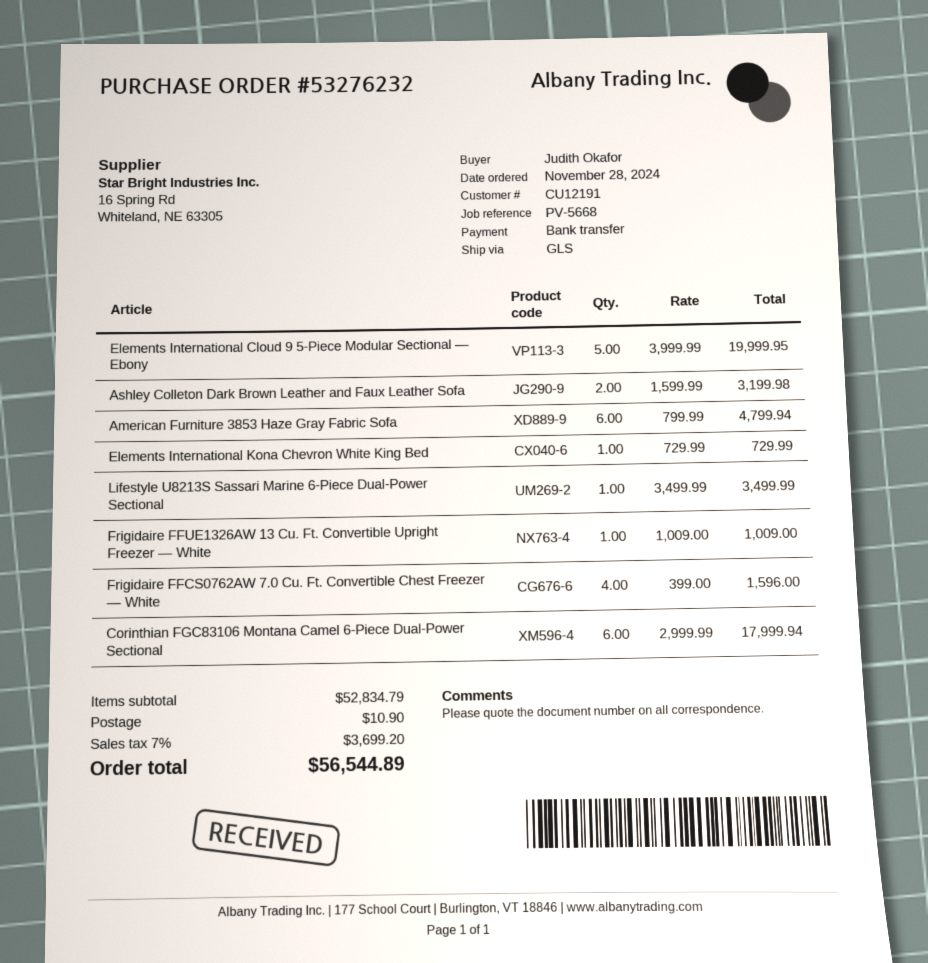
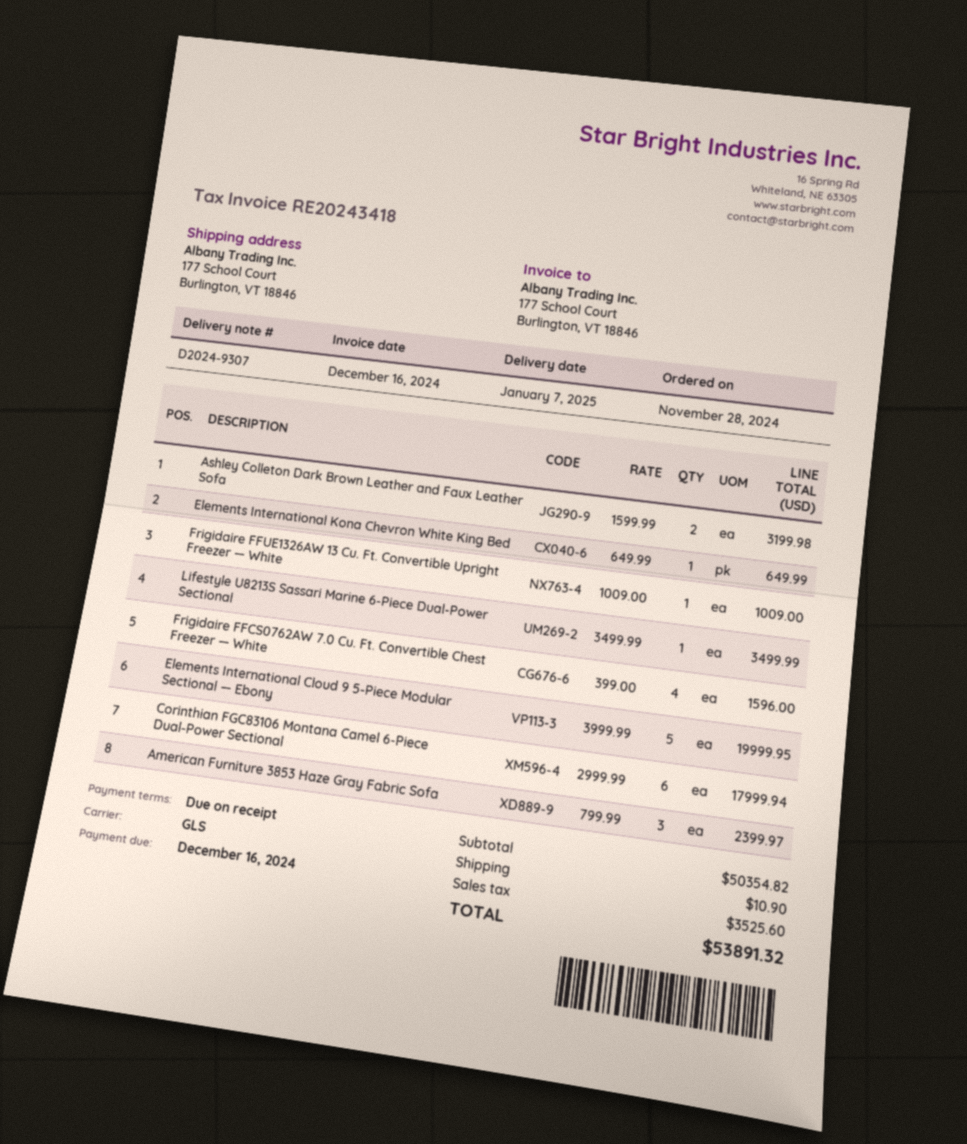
American Furniture 3853 Haze Gray Fabric Sofa: 6 x 799.99 = 4799.94 -> 3 x 799.99 = 2399.97
Elements International Kona Chevron White King Bed: 1 x 729.99 = 729.99 -> 1 x 649.99 = 649.99
subtotal: 52834.79 -> 50354.82
tax: 3699.20 -> 3525.60
total: 56544.89 -> 53891.32

